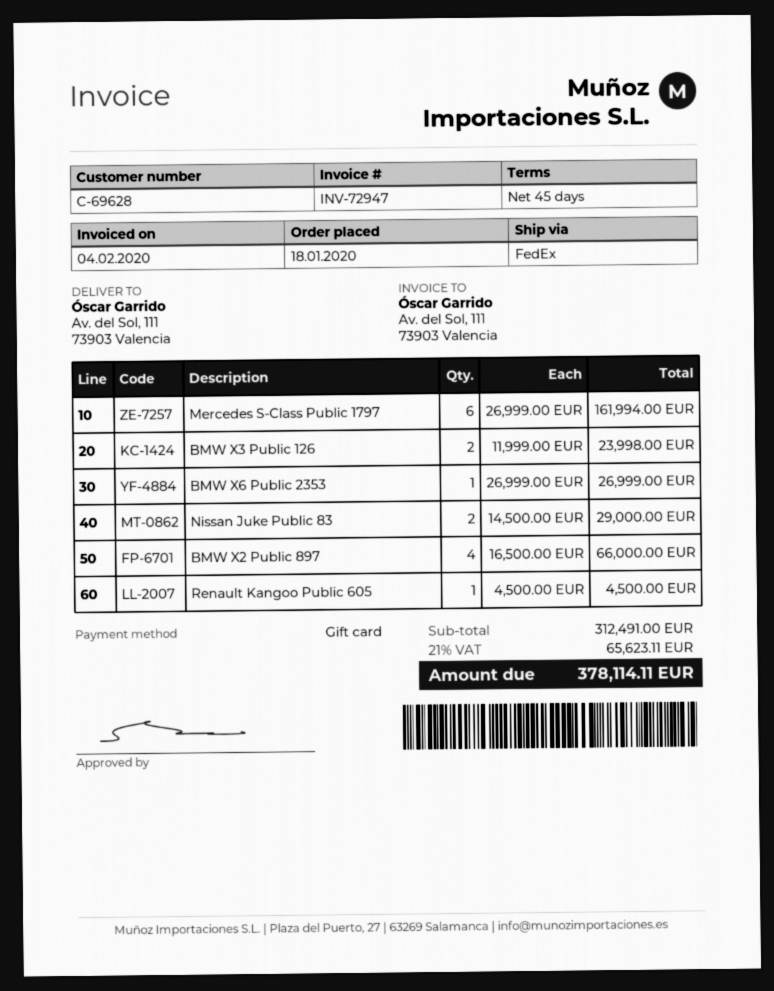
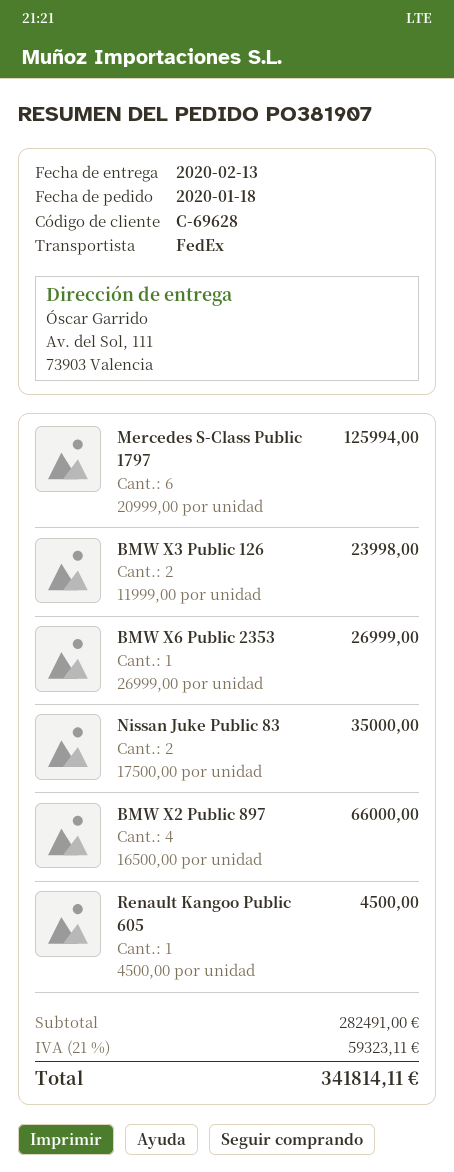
Mercedes S-Class Public 1797: 6 x 26999.00 = 161994.00 -> 6 x 20999.00 = 125994.00
Nissan Juke Public 83: 2 x 14500.00 = 29000.00 -> 2 x 17500.00 = 35000.00
subtotal: 312491.00 -> 282491.00
tax: 21% = 65623.11 -> 21% = 59323.11
total: 378114.11 -> 341814.11

